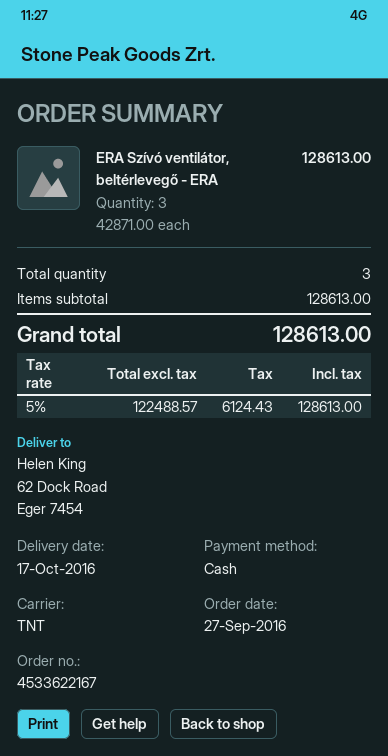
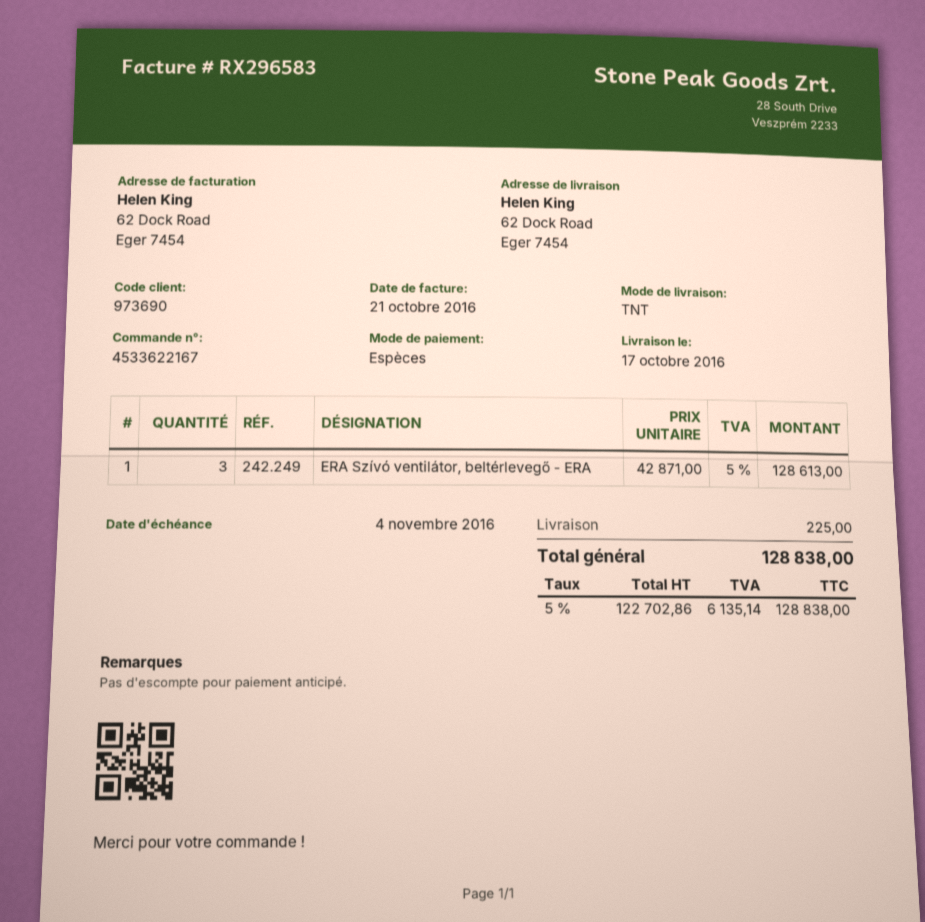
shipping: none -> 225.00
net: 122488.57 -> 122702.86
tax: 5% = 6124.43 -> 5% = 6135.14
total: 128613.00 -> 128838.00

